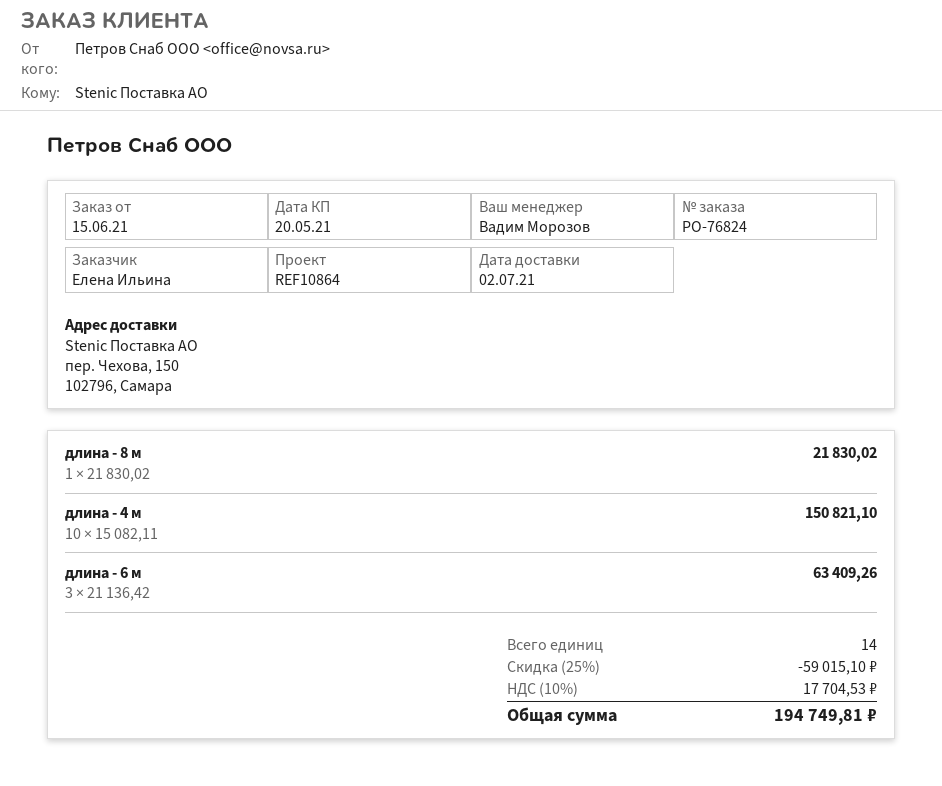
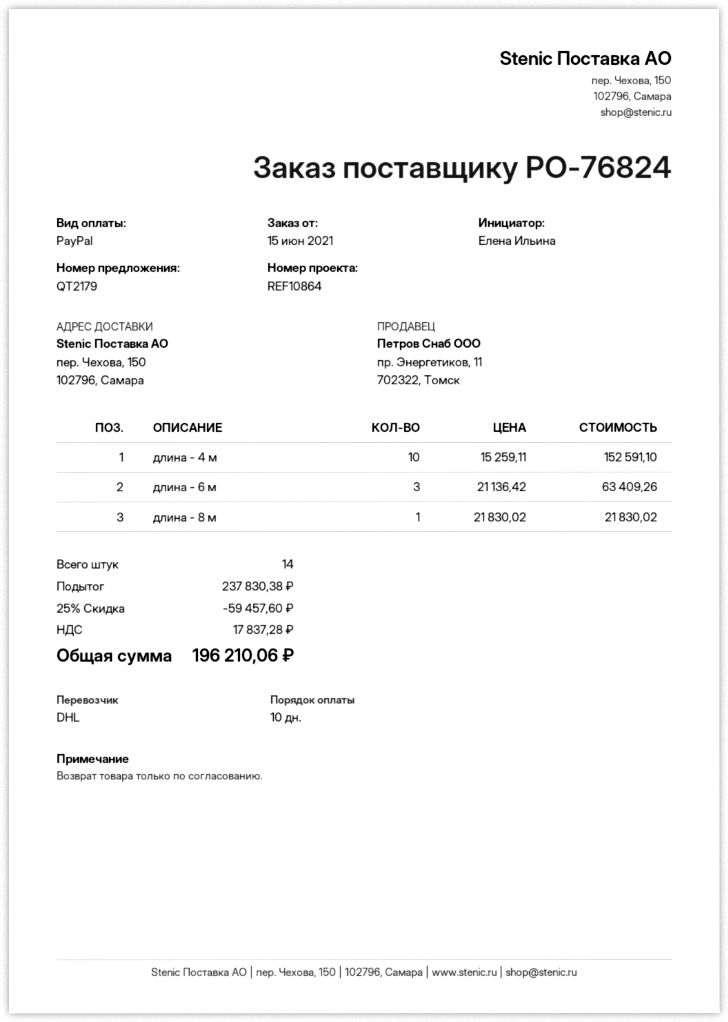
длина - 4 м: 10 x 15082.11 = 150821.10 -> 10 x 15259.11 = 152591.10
discount: 25% = 59015.10 -> 25% = 59457.60
tax: 17704.53 -> 17837.28
total: 194749.81 -> 196210.06

